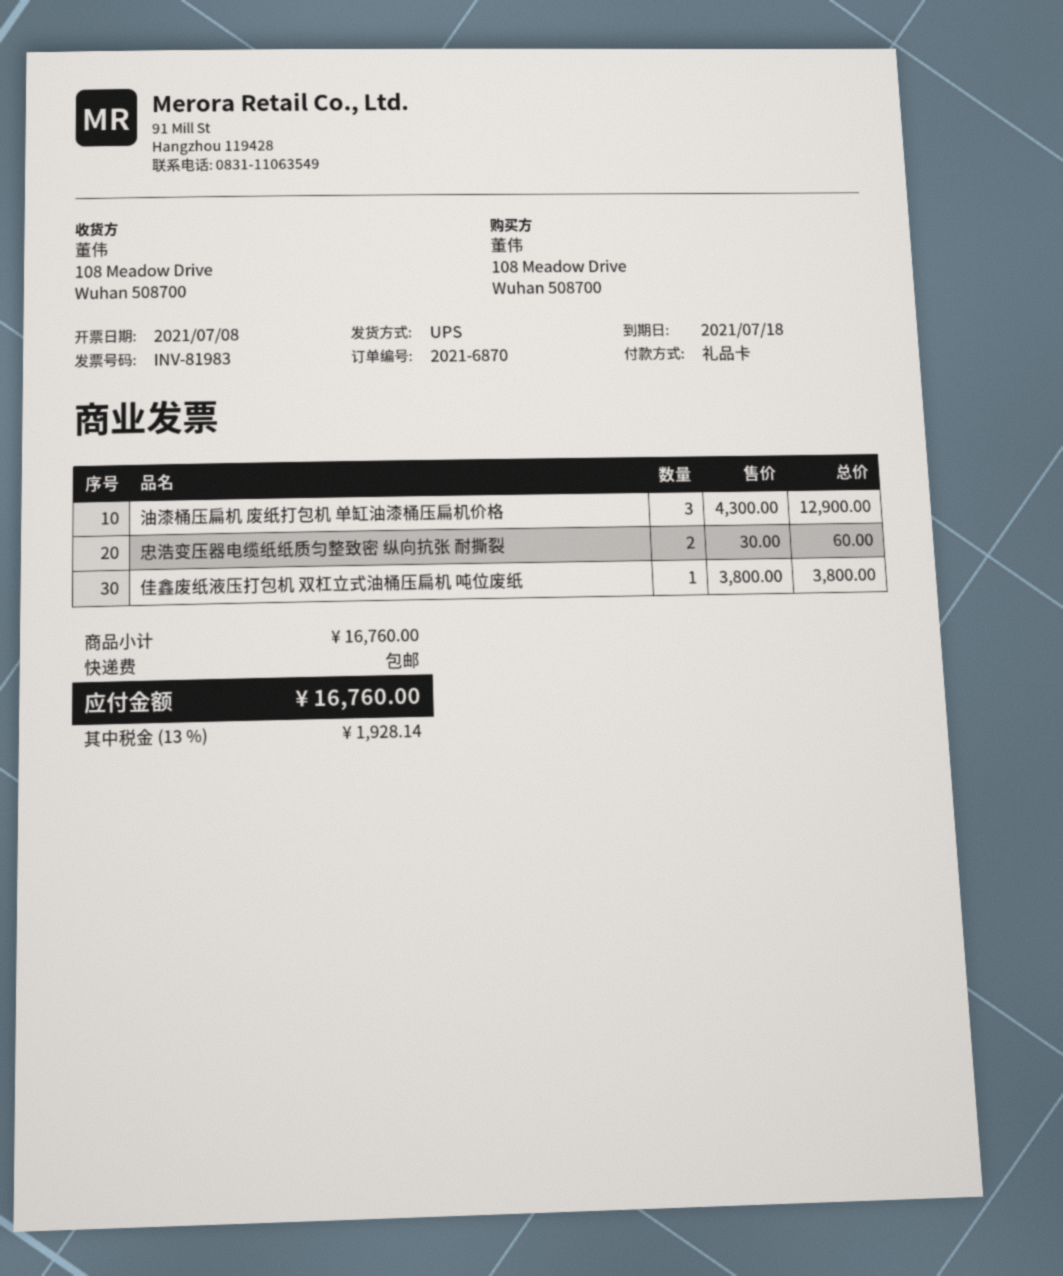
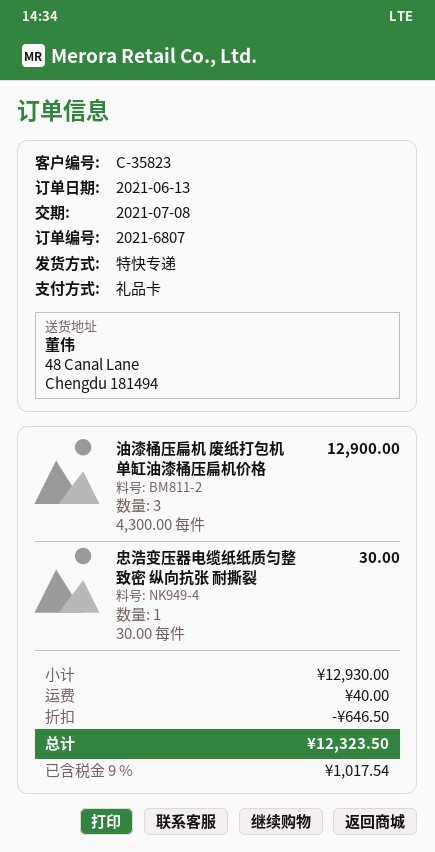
order number: 2021-6870 -> 2021-6807
shipping method: UPS -> express
ship to: 108 Meadow Drive, Wuhan 508700 -> 48 Canal Lane, Chengdu 181494
忠浩变压器电缆纸纸质匀整致密 纵向抗张 耐撕裂: 2 x 30.00 = 60.00 -> 1 x 30.00 = 30.00
佳鑫废纸液压打包机 双杠立式油桶压扁机 吨位废纸: 1 x 3800.00 = 3800.00 -> none
subtotal: 16760.00 -> 12930.00
discount: none -> 646.50
shipping: 0.00 -> 40.00
tax: 13% = 1928.14 -> 9% = 1017.54
total: 16760.00 -> 12323.50

